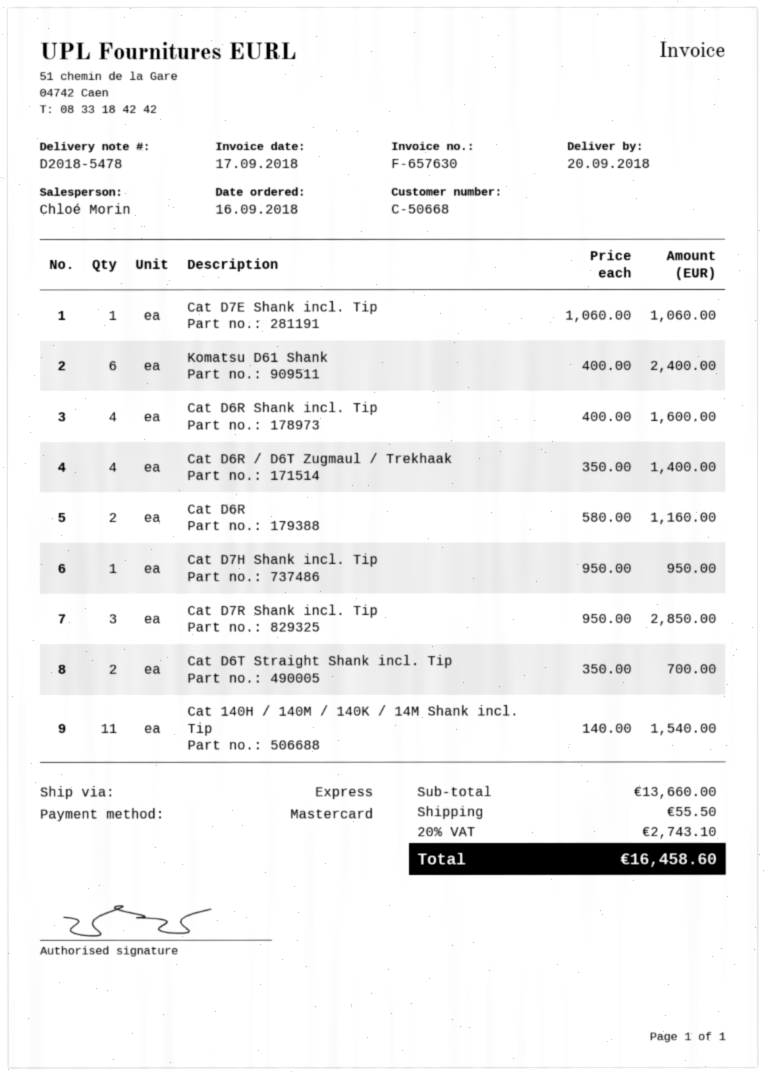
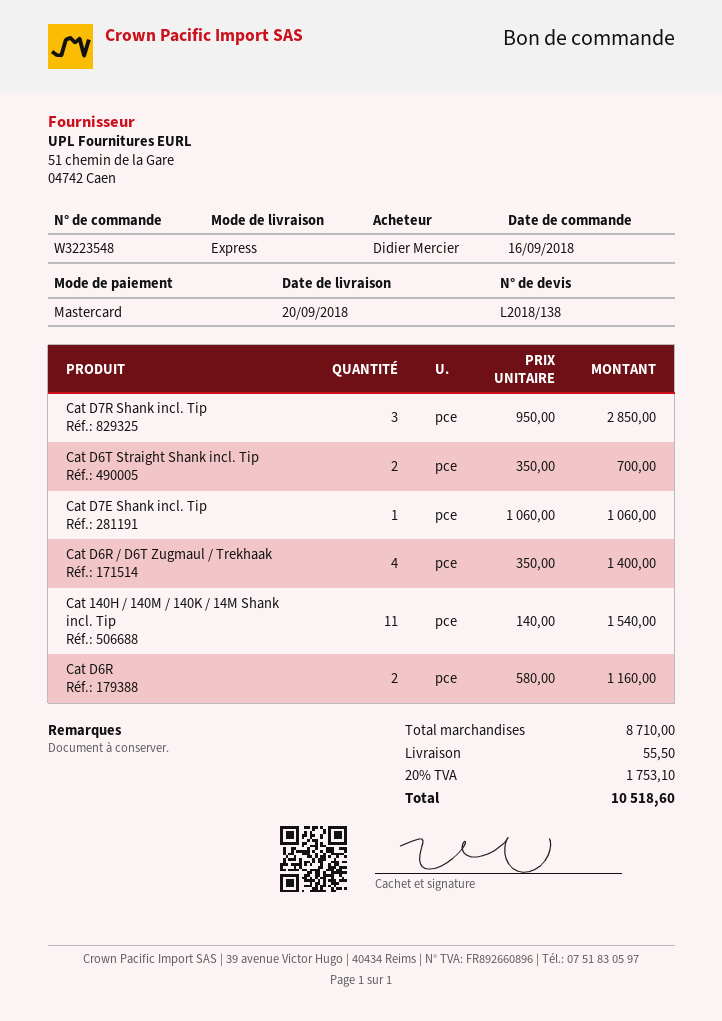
Komatsu D61 Shank: 6 x 400.00 = 2400.00 -> none
Cat D6R Shank incl. Tip: 4 x 400.00 = 1600.00 -> none
Cat D7H Shank incl. Tip: 1 x 950.00 = 950.00 -> none
subtotal: 13660.00 -> 8710.00
tax: 20% = 2743.10 -> 20% = 1753.10
total: 16458.60 -> 10518.60

